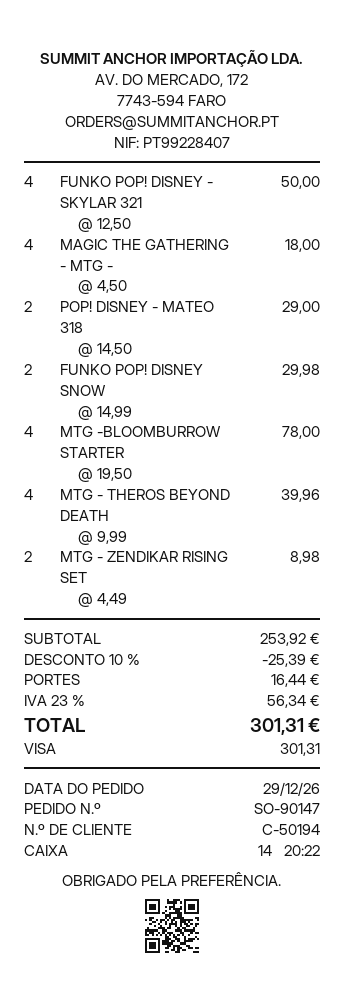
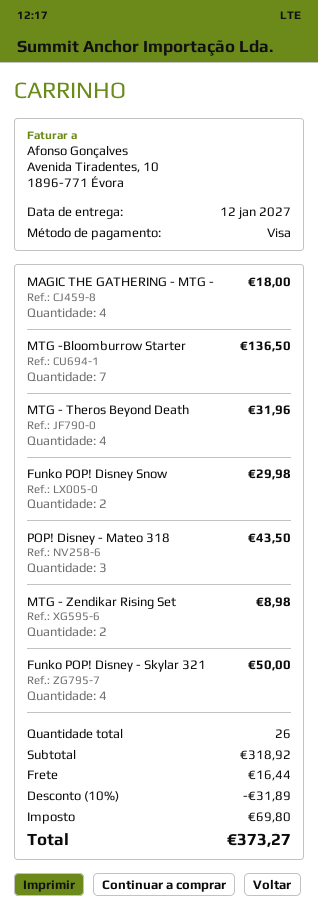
POP! DISNEY - MATEO 318: 2 for 29.00 -> 3 for 43.50
MTG -BLOOMBURROW STARTER: 4 for 78.00 -> 7 for 136.50
MTG - THEROS BEYOND DEATH: 4 for 39.96 -> 4 for 31.96
subtotal: 253.92 -> 318.92
discount: 10% = 25.39 -> 10% = 31.89
tax: 56.34 -> 69.80
total: 301.31 -> 373.27

